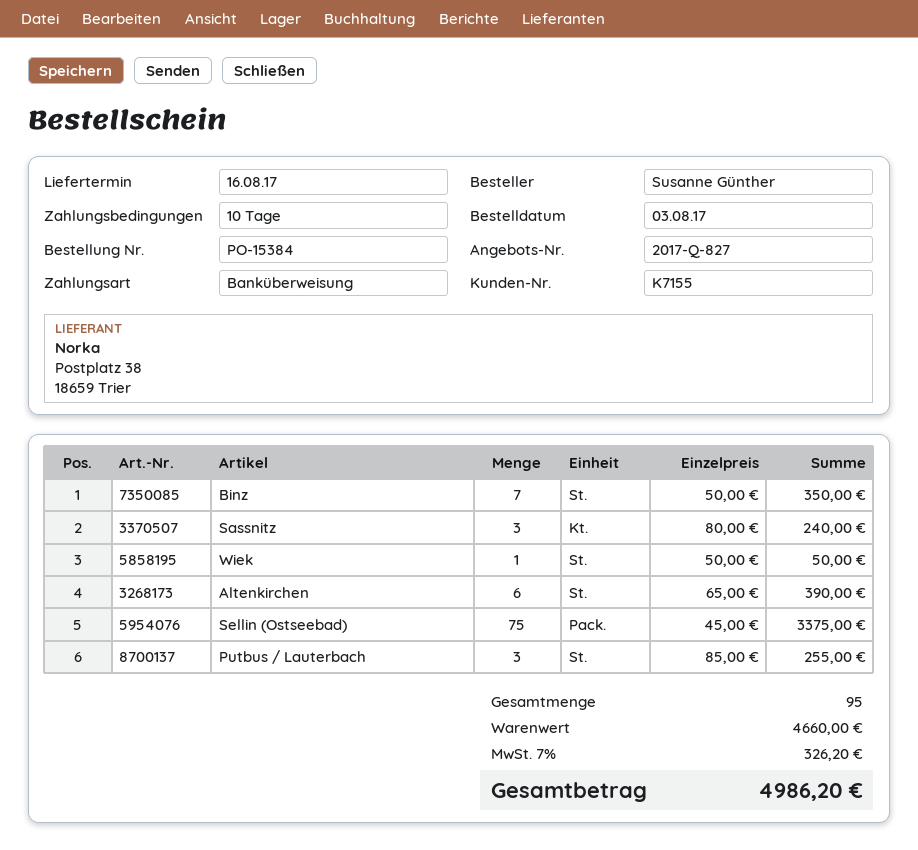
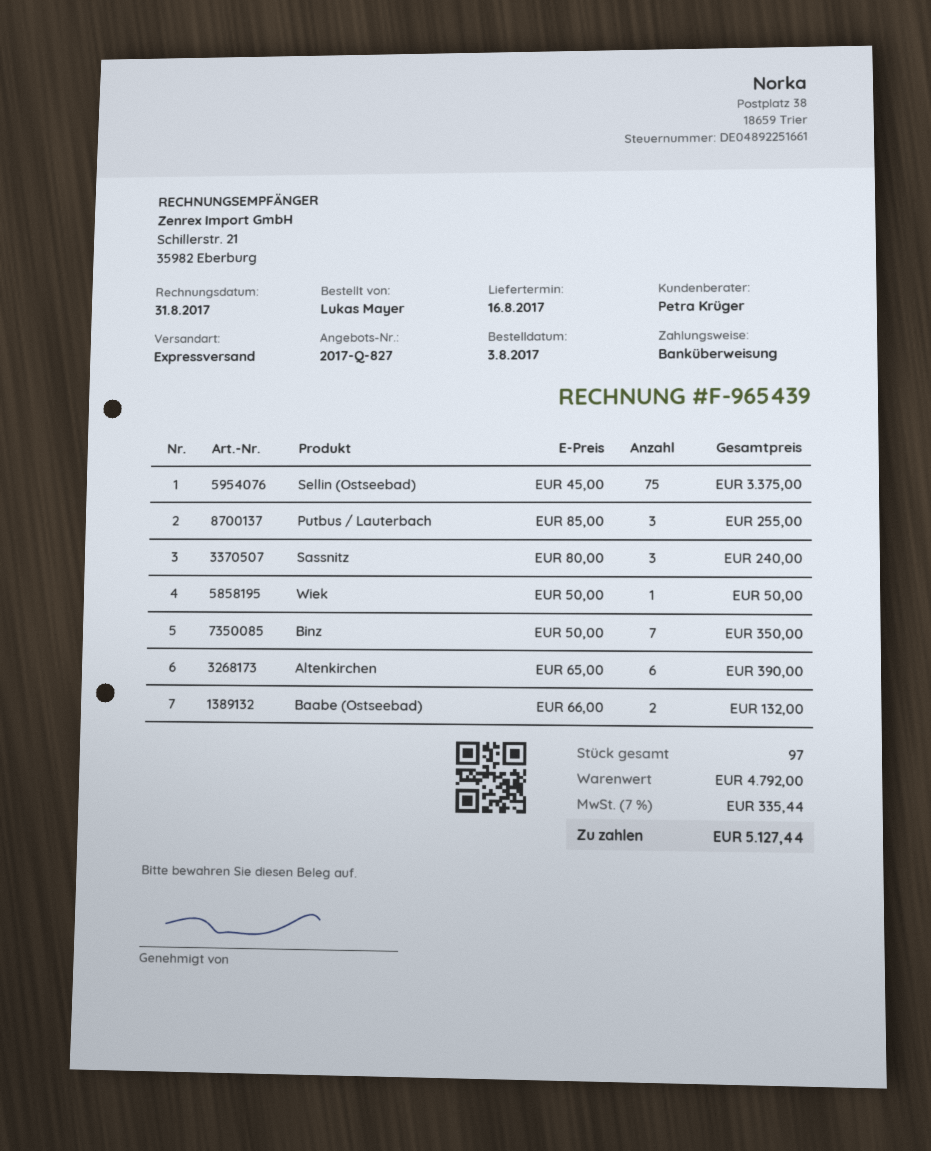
ordered by: Susanne Günther -> Lukas Mayer
Baabe (Ostseebad): none -> 2 x 66.00 = 132.00
total quantity: 95 -> 97
subtotal: 4660.00 -> 4792.00
tax: 7% = 326.20 -> 7% = 335.44
total: 4986.20 -> 5127.44

